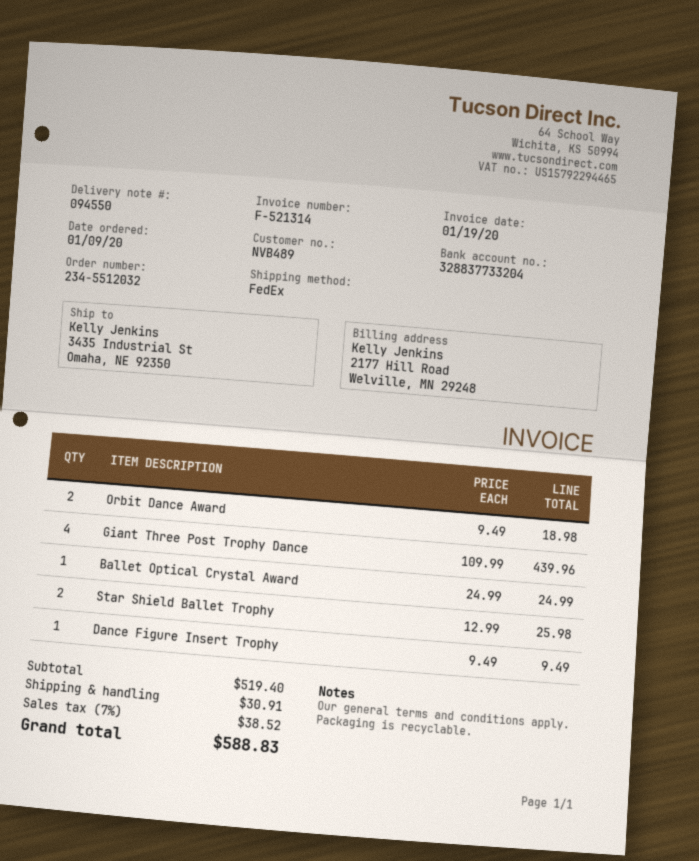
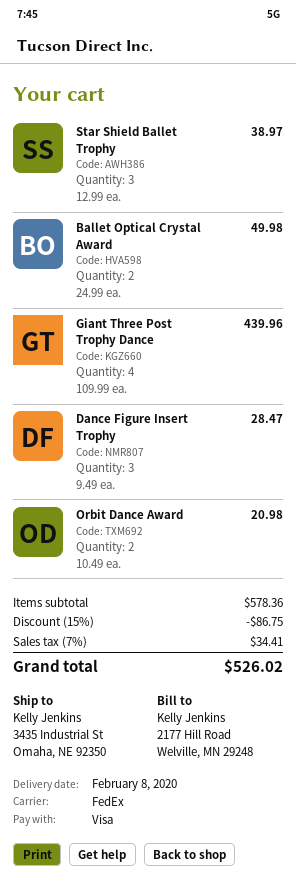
Orbit Dance Award: 2 x 9.49 = 18.98 -> 2 x 10.49 = 20.98
Ballet Optical Crystal Award: 1 x 24.99 = 24.99 -> 2 x 24.99 = 49.98
Star Shield Ballet Trophy: 2 x 12.99 = 25.98 -> 3 x 12.99 = 38.97
Dance Figure Insert Trophy: 1 x 9.49 = 9.49 -> 3 x 9.49 = 28.47
subtotal: 519.40 -> 578.36
discount: none -> 15% = 86.75
shipping: 30.91 -> none
tax: 7% = 38.52 -> 7% = 34.41
total: 588.83 -> 526.02

